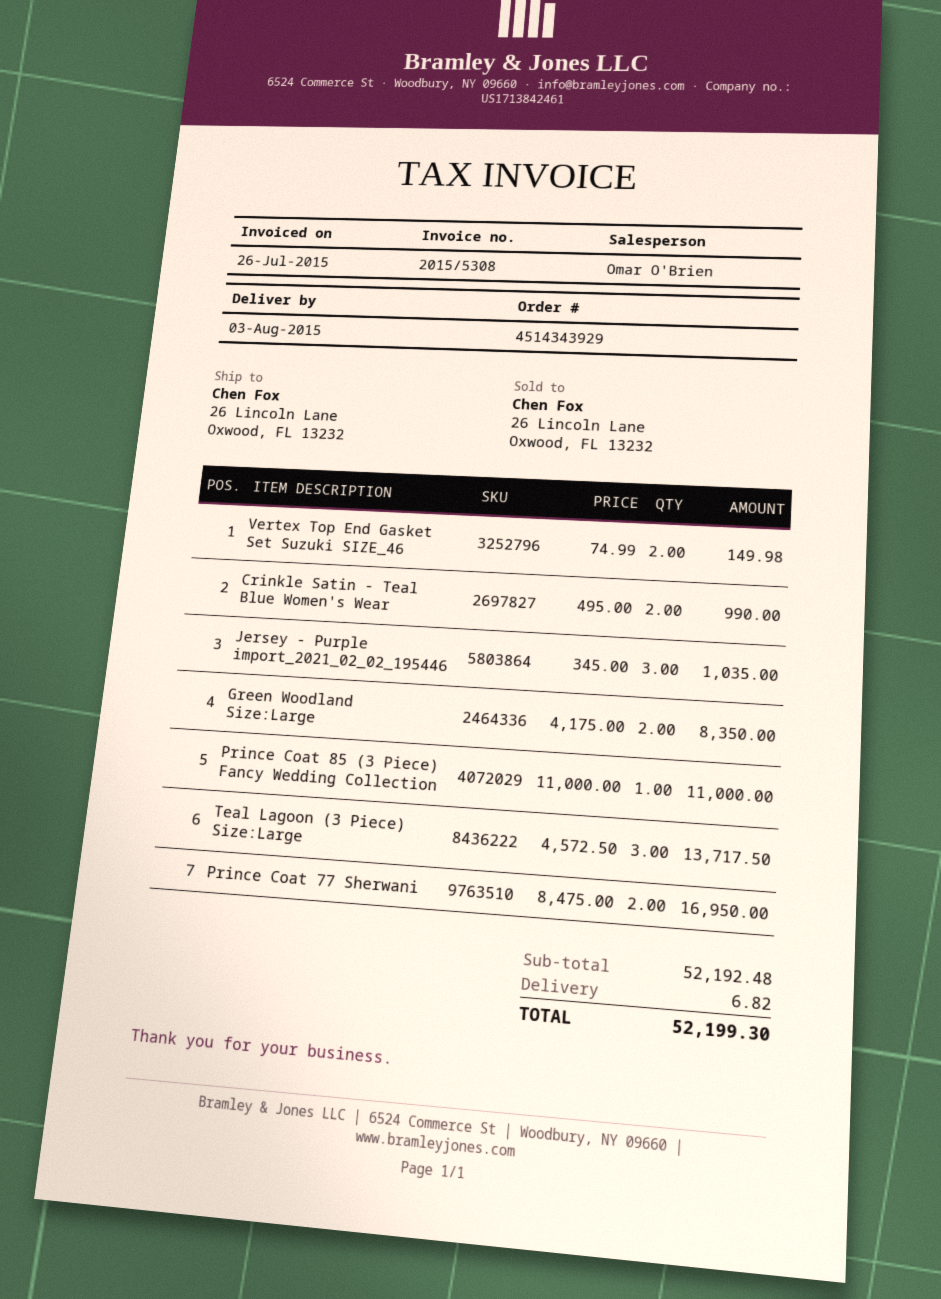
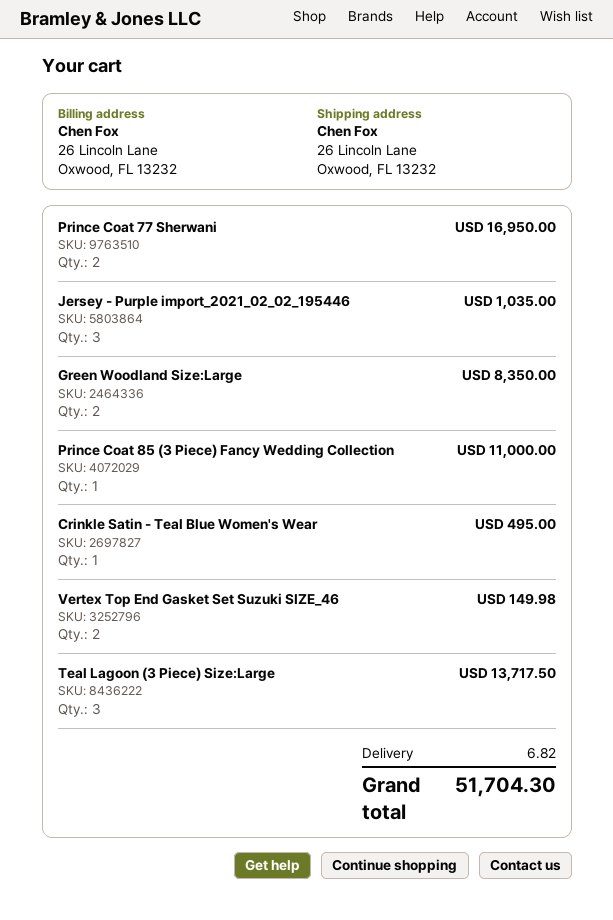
Crinkle Satin - Teal Blue Women's Wear: 2 for 990.00 -> 1 for 495.00
total: 52199.30 -> 51704.30

